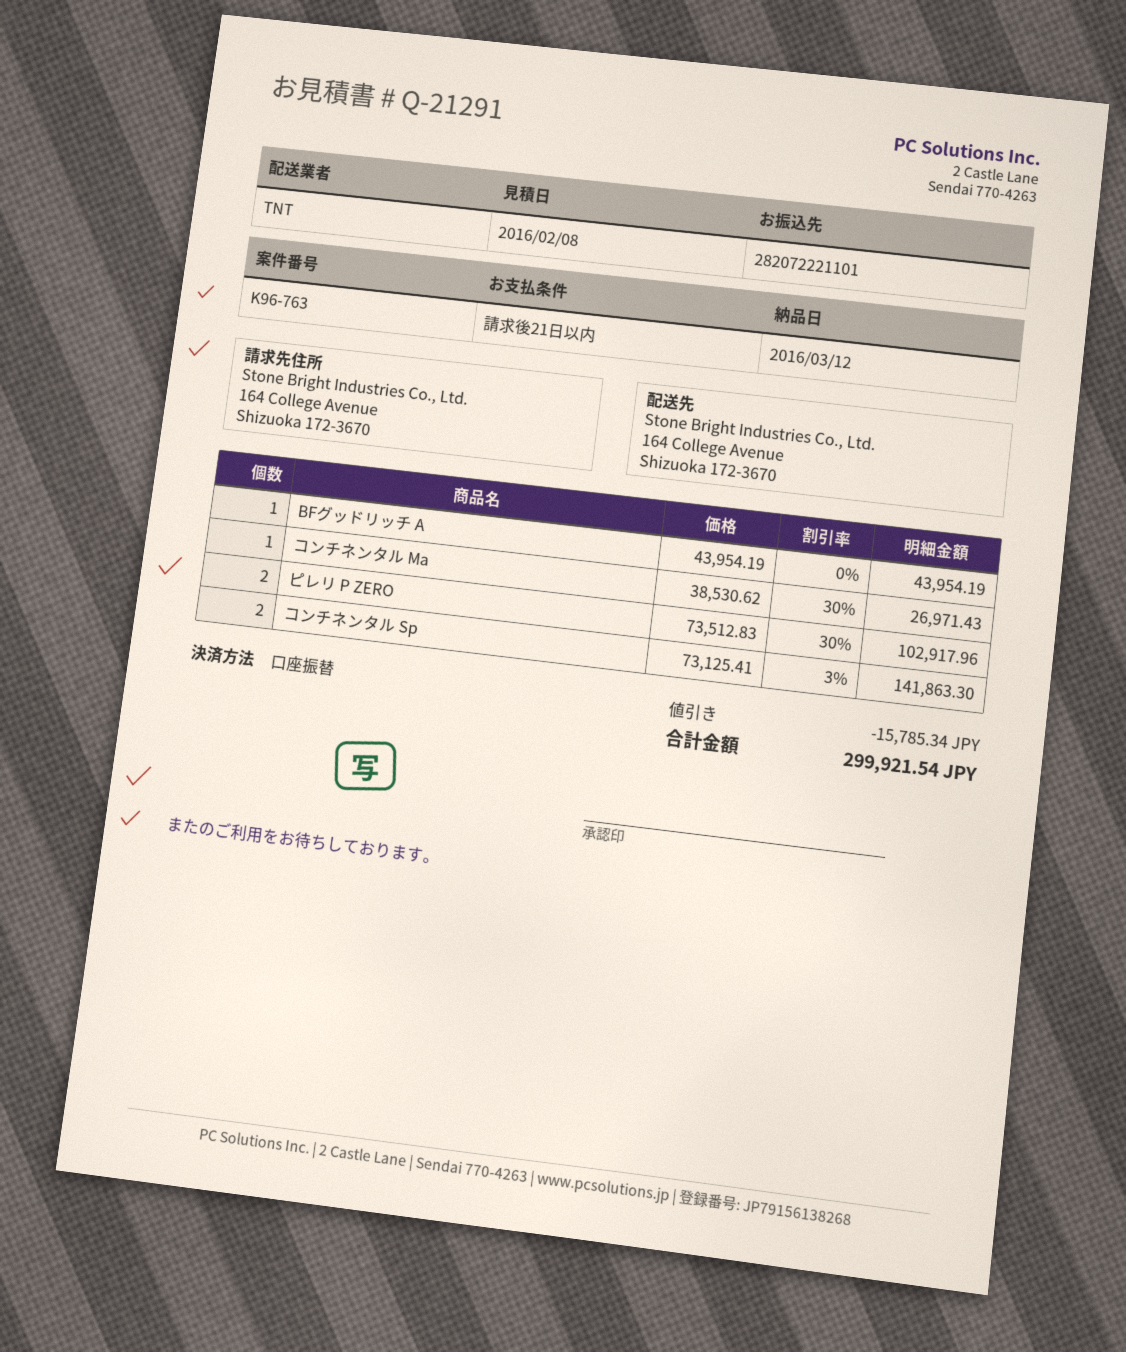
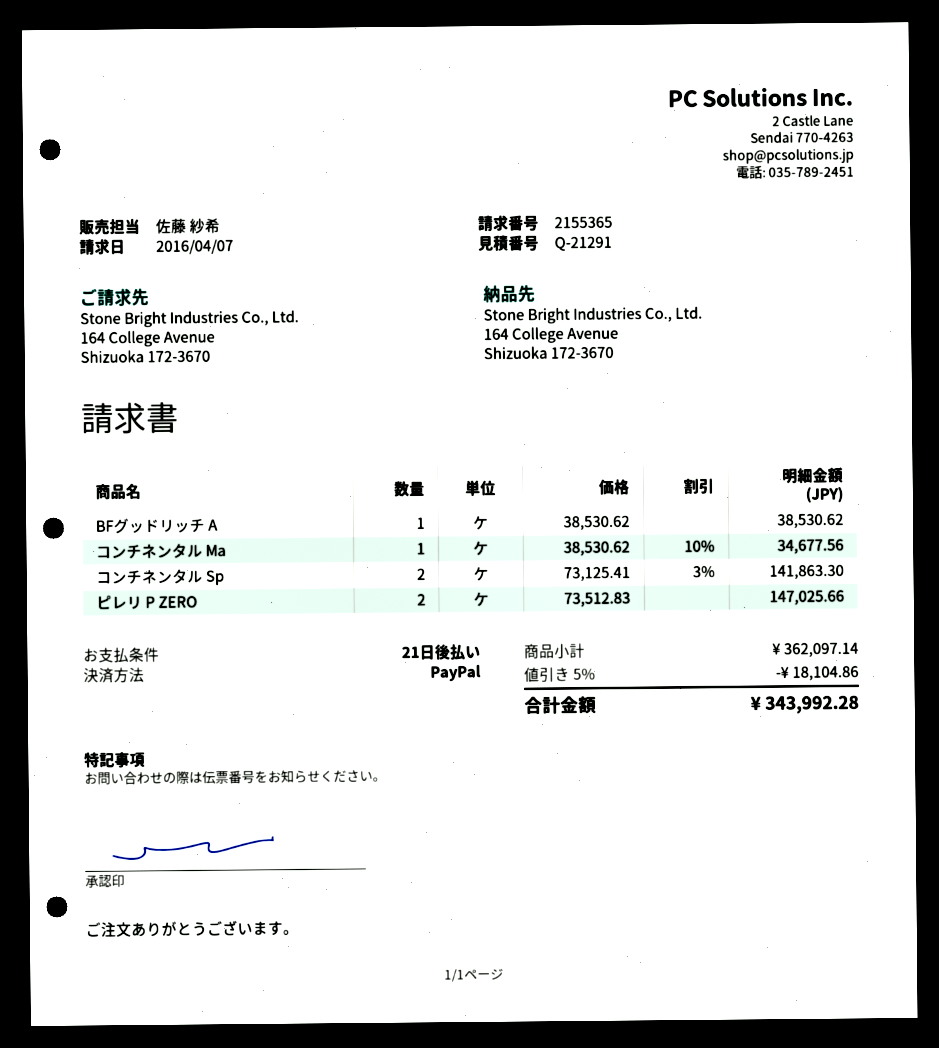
payment method: direct debit -> PayPal
BFグッドリッチ A: 1 x 43954.19 = 43954.19 -> 1 x 38530.62 = 38530.62
コンチネンタル Ma: 1 x 38530.62 - 30% = 26971.43 -> 1 x 38530.62 - 10% = 34677.56
ピレリ P ZERO: 2 x 73512.83 - 30% = 102917.96 -> 2 x 73512.83 = 147025.66
discount: 15785.34 -> 18104.86
total: 299921.54 -> 343992.28

